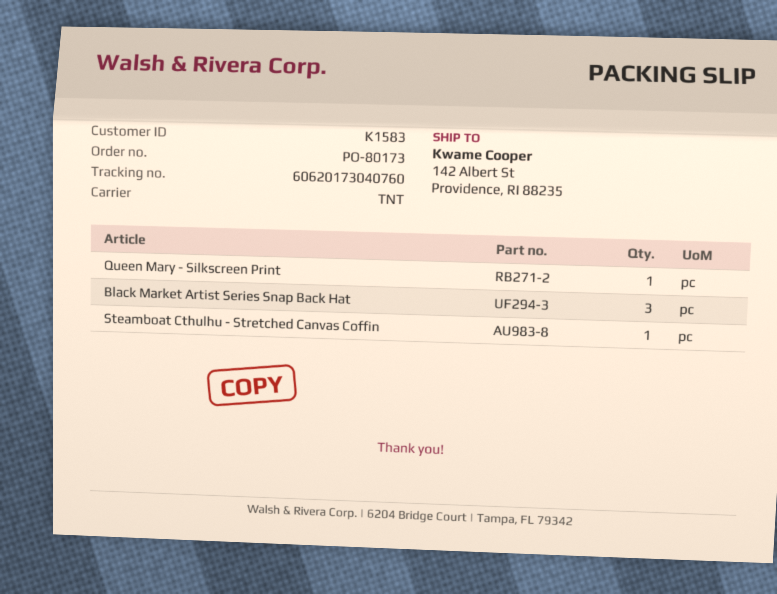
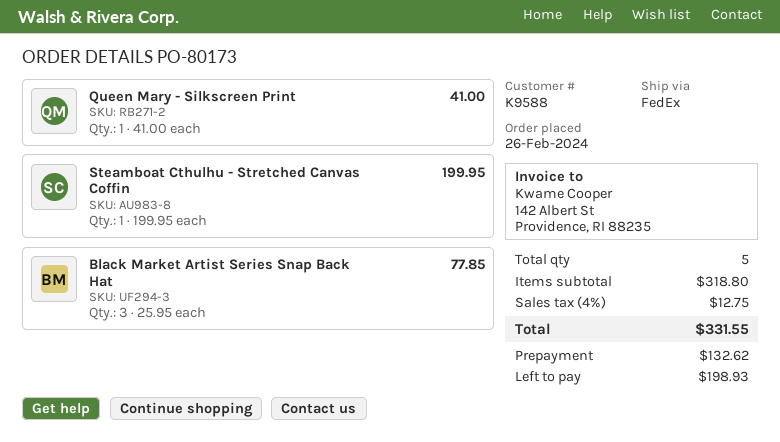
customer number: K1583 -> K9588
shipping method: TNT -> FedEx

